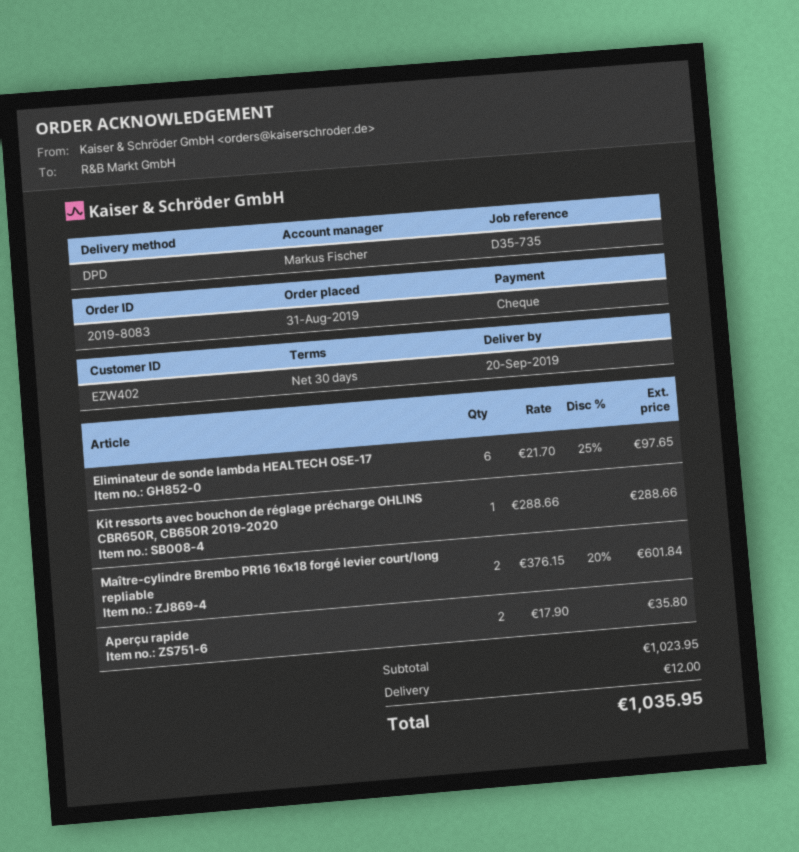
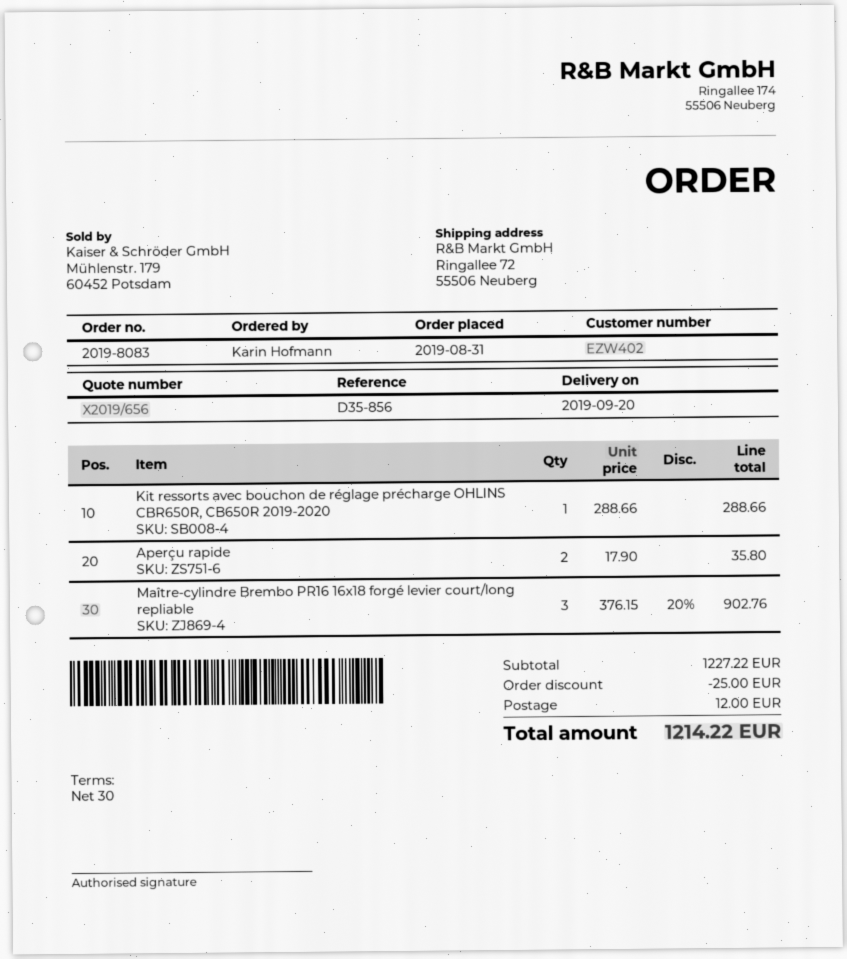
reference: D35-735 -> D35-856
Eliminateur de sonde lambda HEALTECH OSE-17: 6 x 21.70 - 25% = 97.65 -> none
Maître-cylindre Brembo PR16 16x18 forgé levier court/long repliable: 2 x 376.15 - 20% = 601.84 -> 3 x 376.15 - 20% = 902.76
subtotal: 1023.95 -> 1227.22
discount: none -> 25.00
total: 1035.95 -> 1214.22

